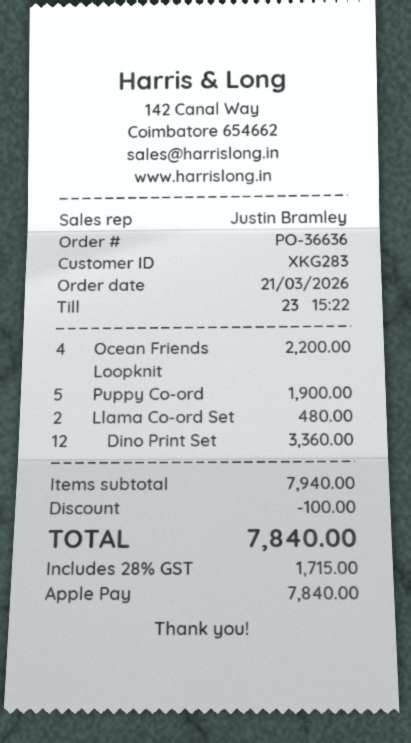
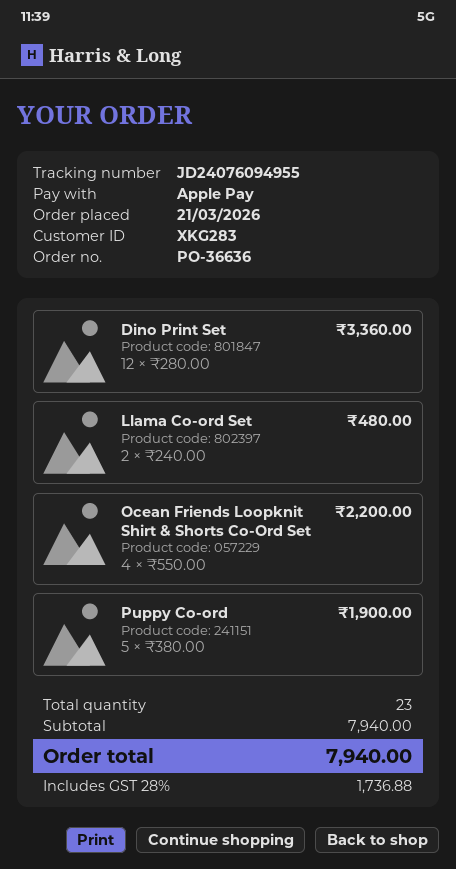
discount: 100.00 -> none
tax: 28% = 1715.00 -> 28% = 1736.88
total: 7840.00 -> 7940.00

